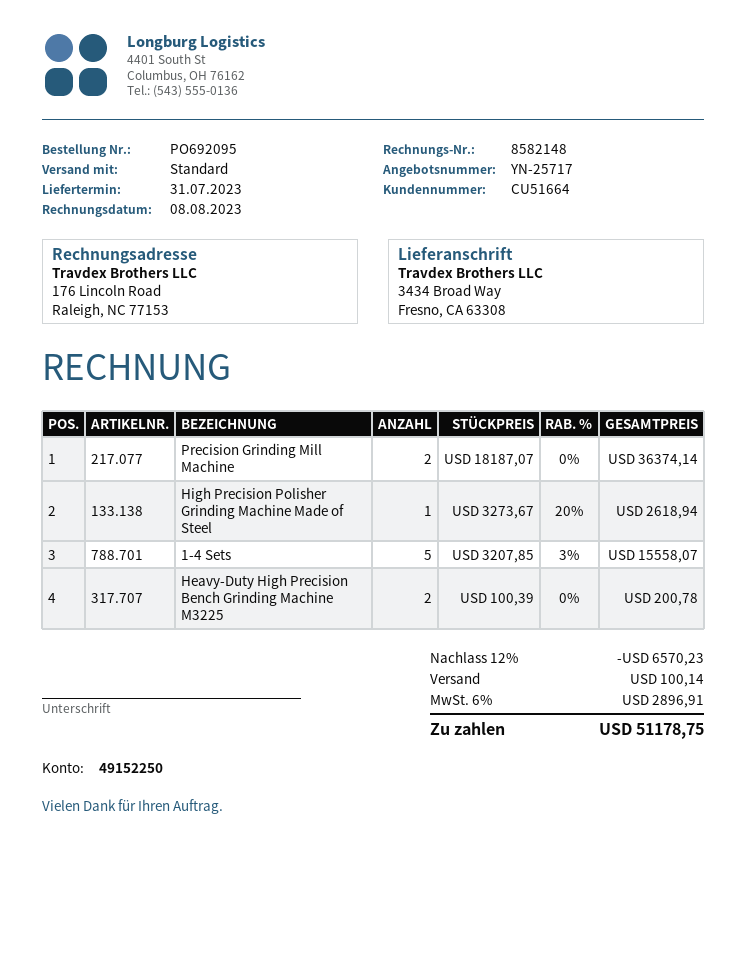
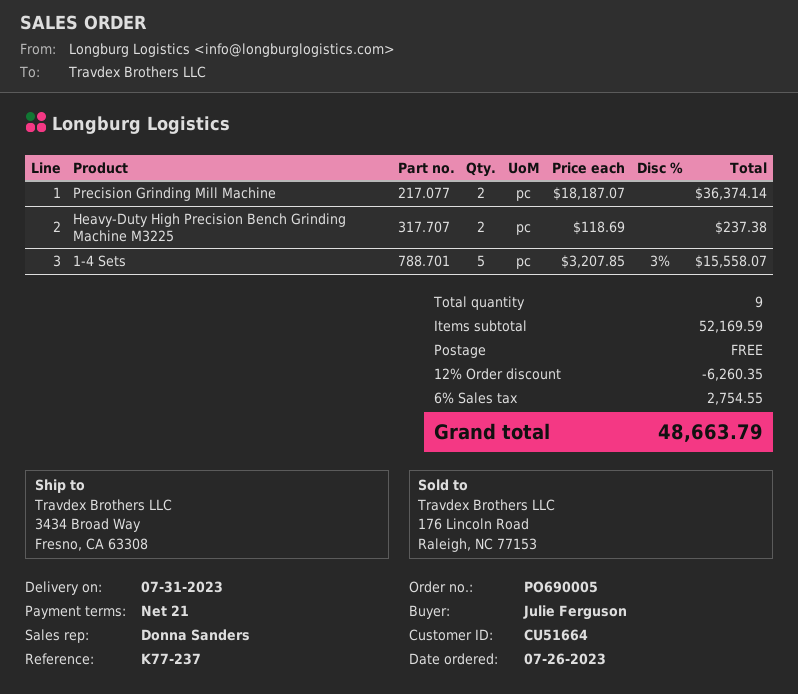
order number: PO692095 -> PO690005
High Precision Polisher Grinding Machine Made of Steel: 1 x 3273.67 - 20% = 2618.94 -> none
Heavy-Duty High Precision Bench Grinding Machine M3225: 2 x 100.39 = 200.78 -> 2 x 118.69 = 237.38
discount: 12% = 6570.23 -> 12% = 6260.35
shipping: 100.14 -> 0.00
tax: 6% = 2896.91 -> 6% = 2754.55
total: 51178.75 -> 48663.79

